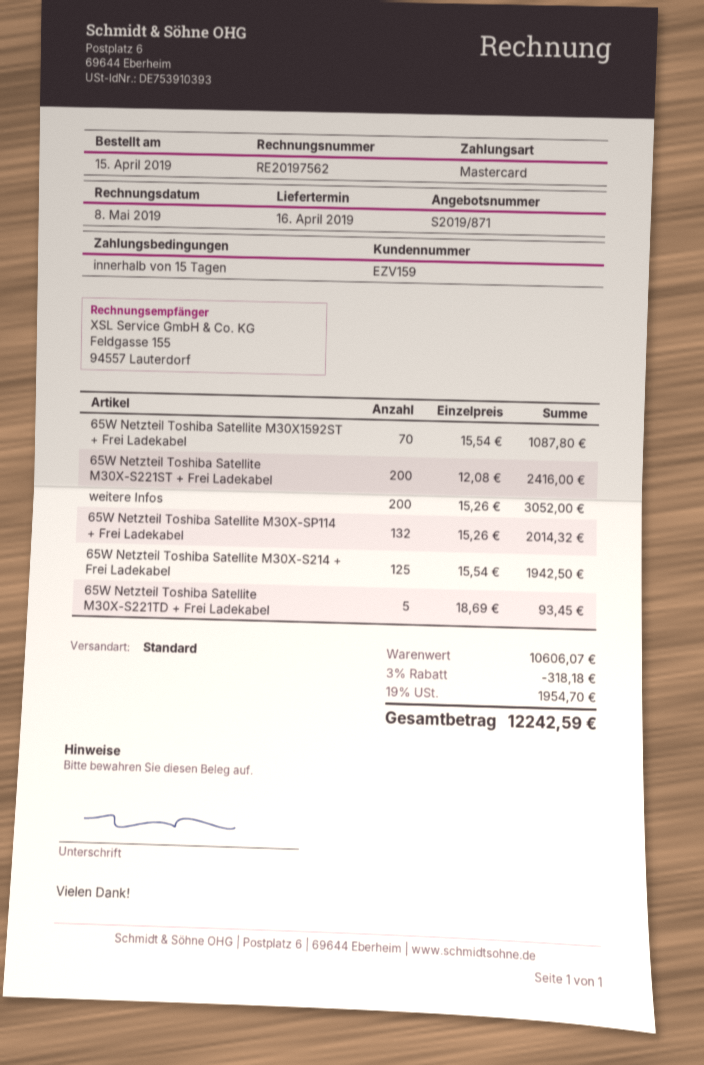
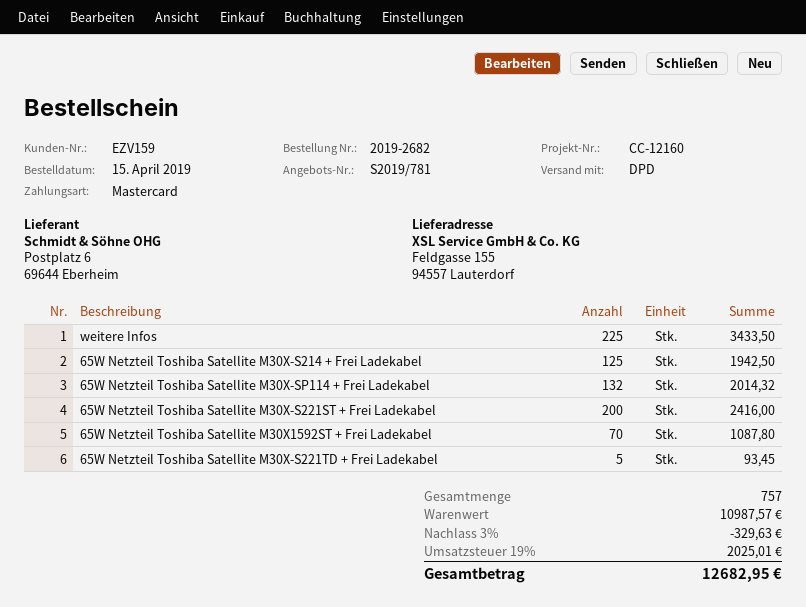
quote number: S2019/871 -> S2019/781
shipping method: standard -> DPD
weitere Infos: 200 for 3052.00 -> 225 for 3433.50
subtotal: 10606.07 -> 10987.57
discount: 3% = 318.18 -> 3% = 329.63
tax: 19% = 1954.70 -> 19% = 2025.01
total: 12242.59 -> 12682.95

